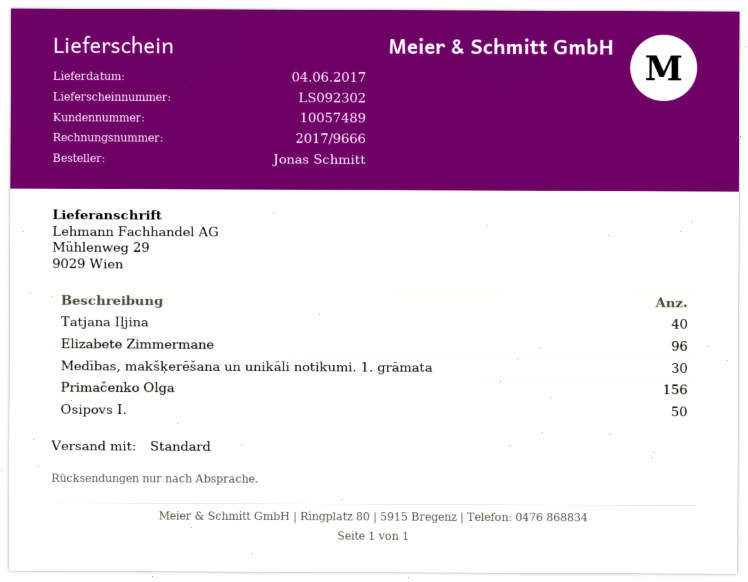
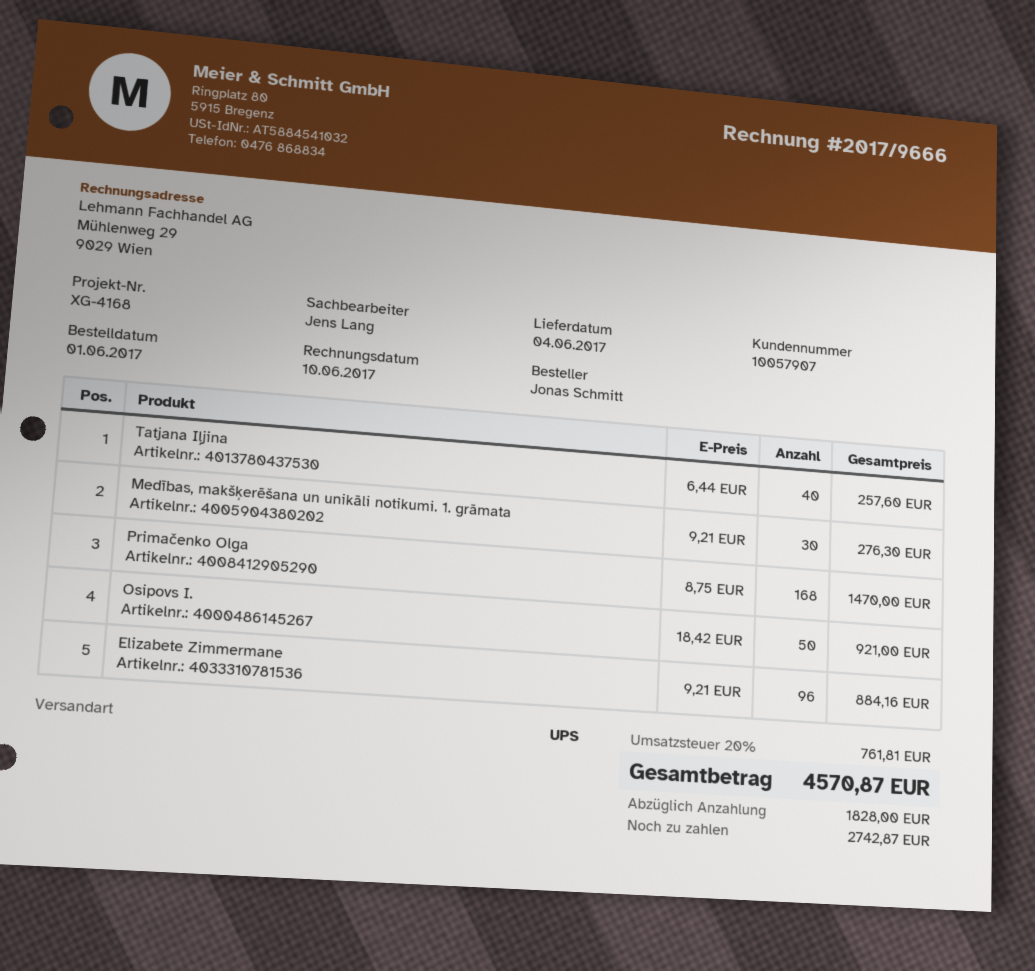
customer number: 10057489 -> 10057907
shipping method: standard -> UPS
Primačenko Olga: 156 -> 168

